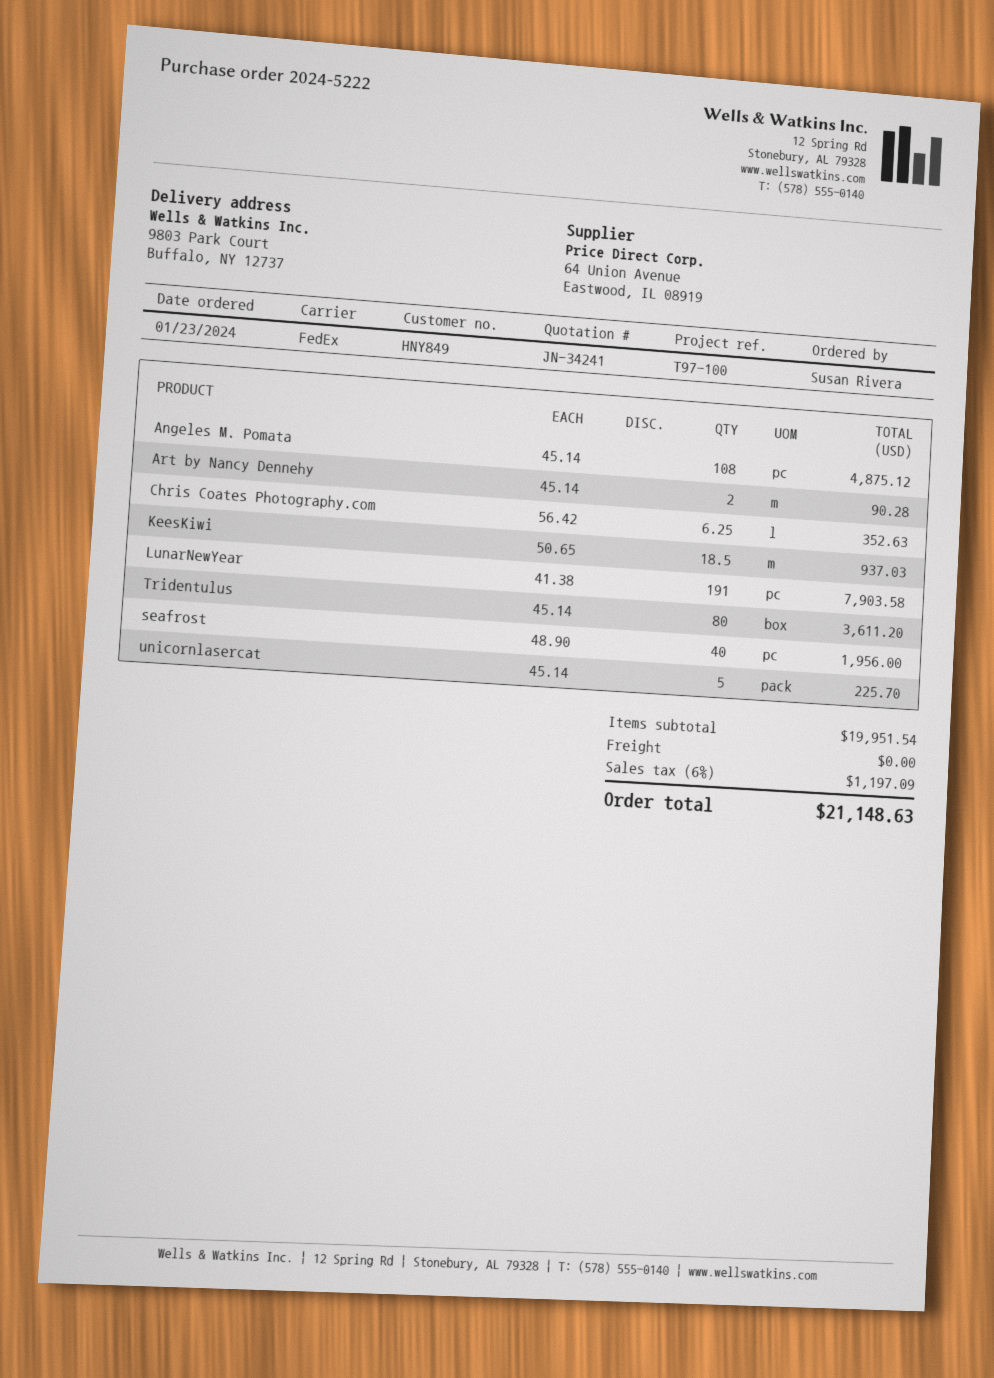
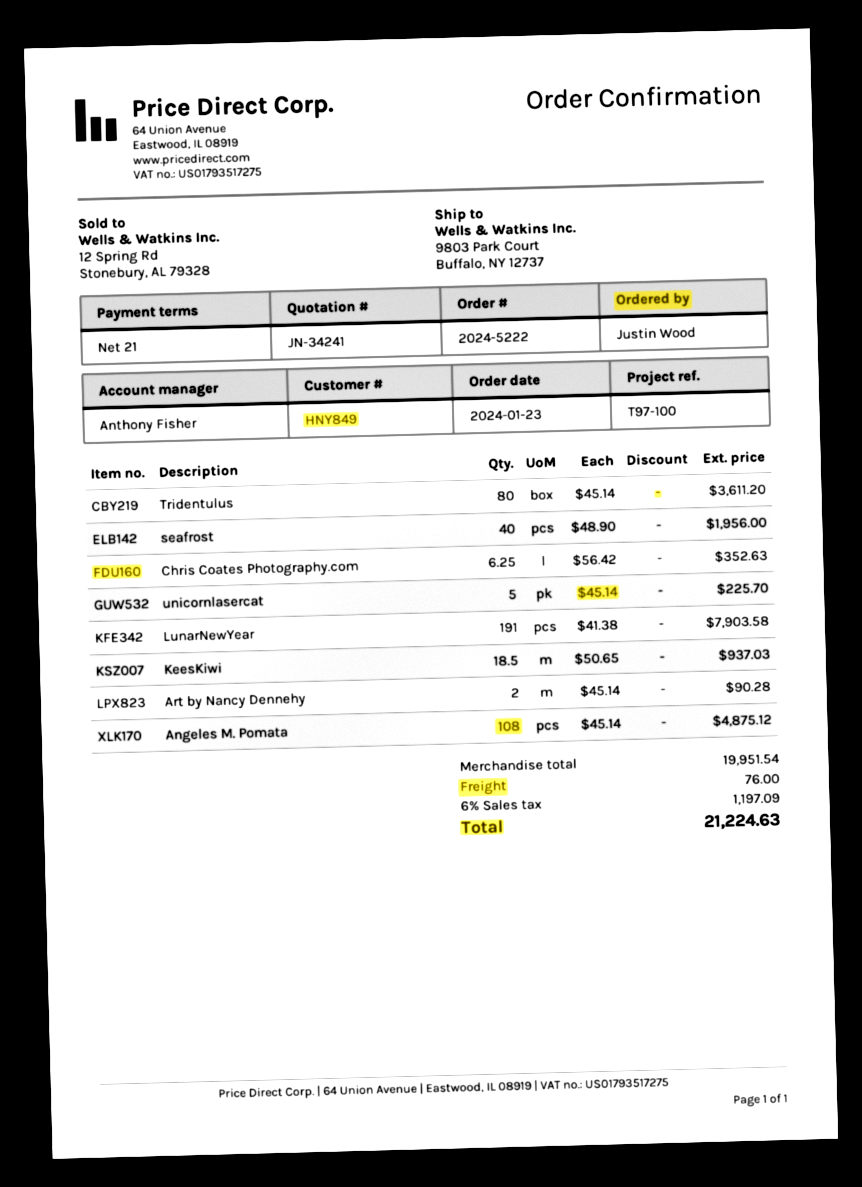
ordered by: Susan Rivera -> Justin Wood
shipping: 0.00 -> 76.00
total: 21148.63 -> 21224.63

